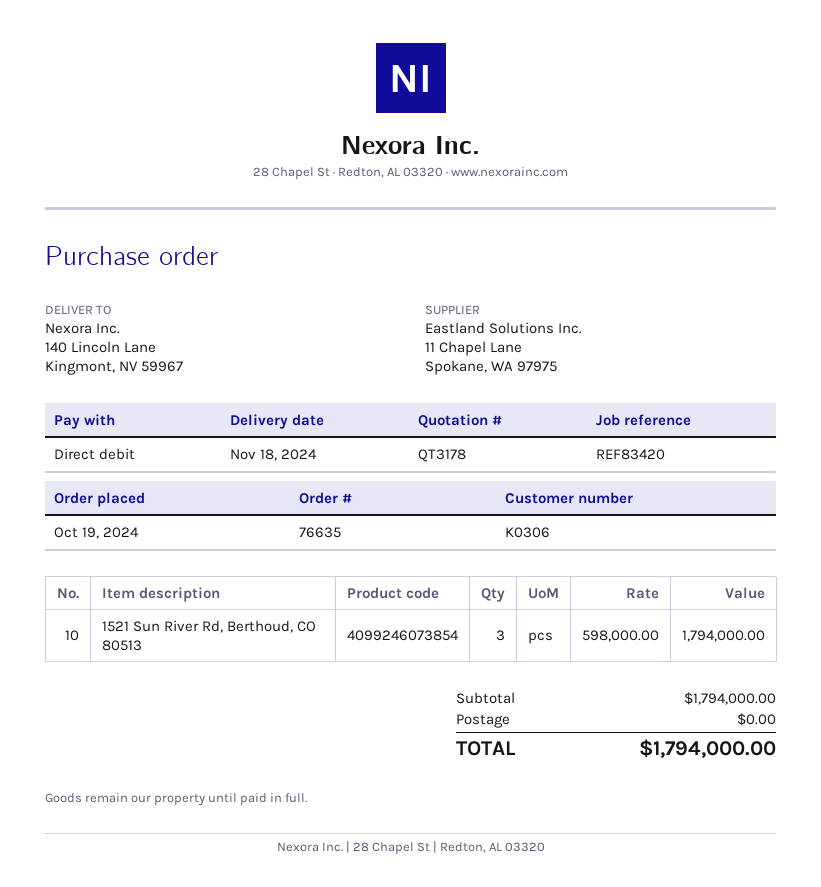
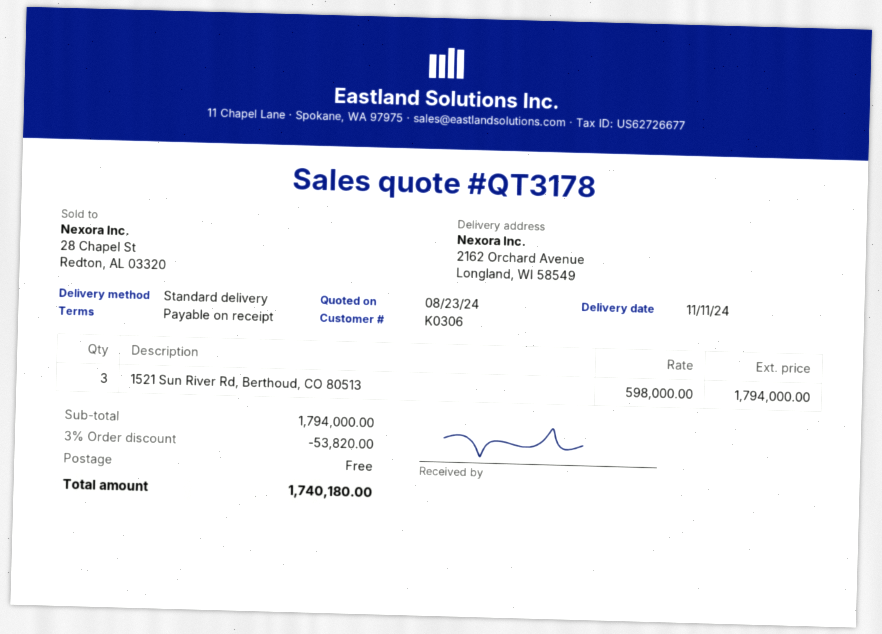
delivery date: 2024-11-18 -> 2024-11-11
ship to: 140 Lincoln Lane, Kingmont, NV 59967 -> 2162 Orchard Avenue, Longland, WI 58549
discount: none -> 3% = 53820.00
total: 1794000.00 -> 1740180.00

